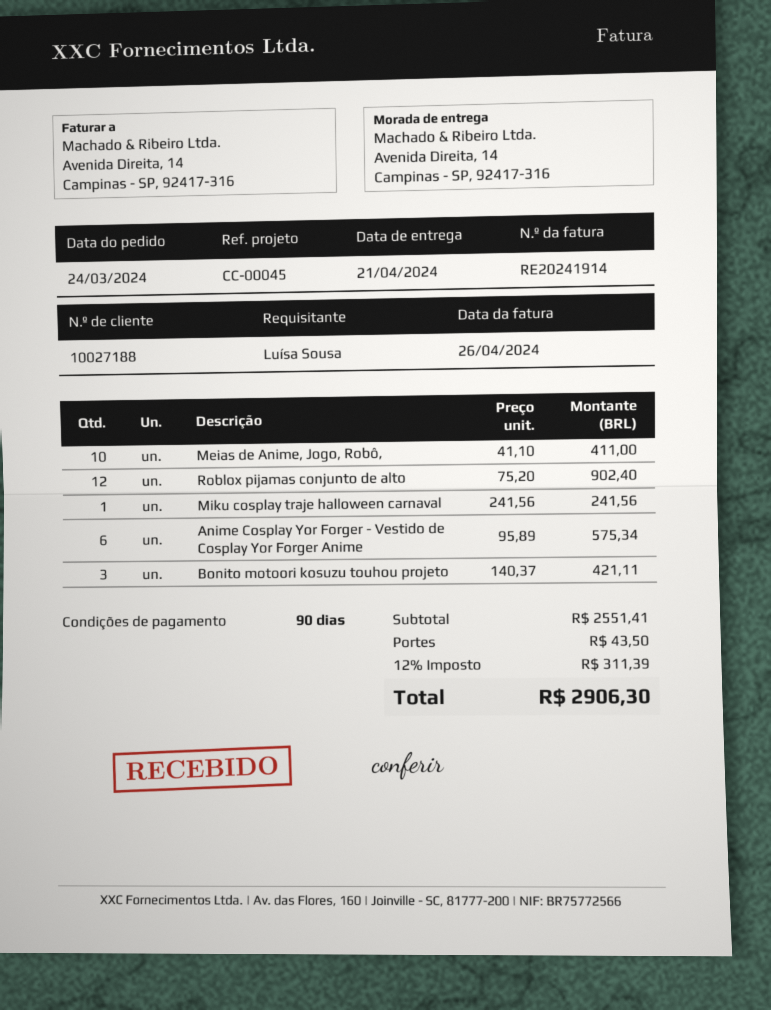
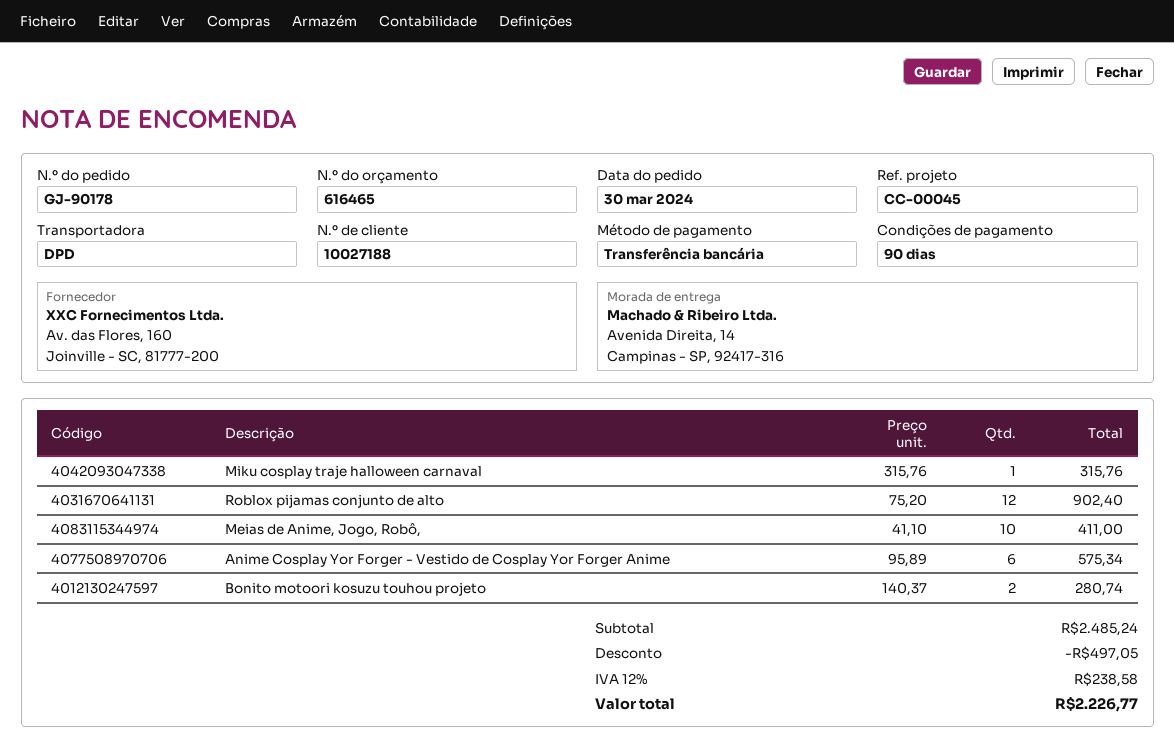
order date: 2024-03-24 -> 2024-03-30
Miku cosplay traje halloween carnaval: 1 x 241.56 = 241.56 -> 1 x 315.76 = 315.76
Bonito motoori kosuzu touhou projeto: 3 x 140.37 = 421.11 -> 2 x 140.37 = 280.74
subtotal: 2551.41 -> 2485.24
discount: none -> 497.05
shipping: 43.50 -> none
tax: 12% = 311.39 -> 12% = 238.58
total: 2906.30 -> 2226.77

